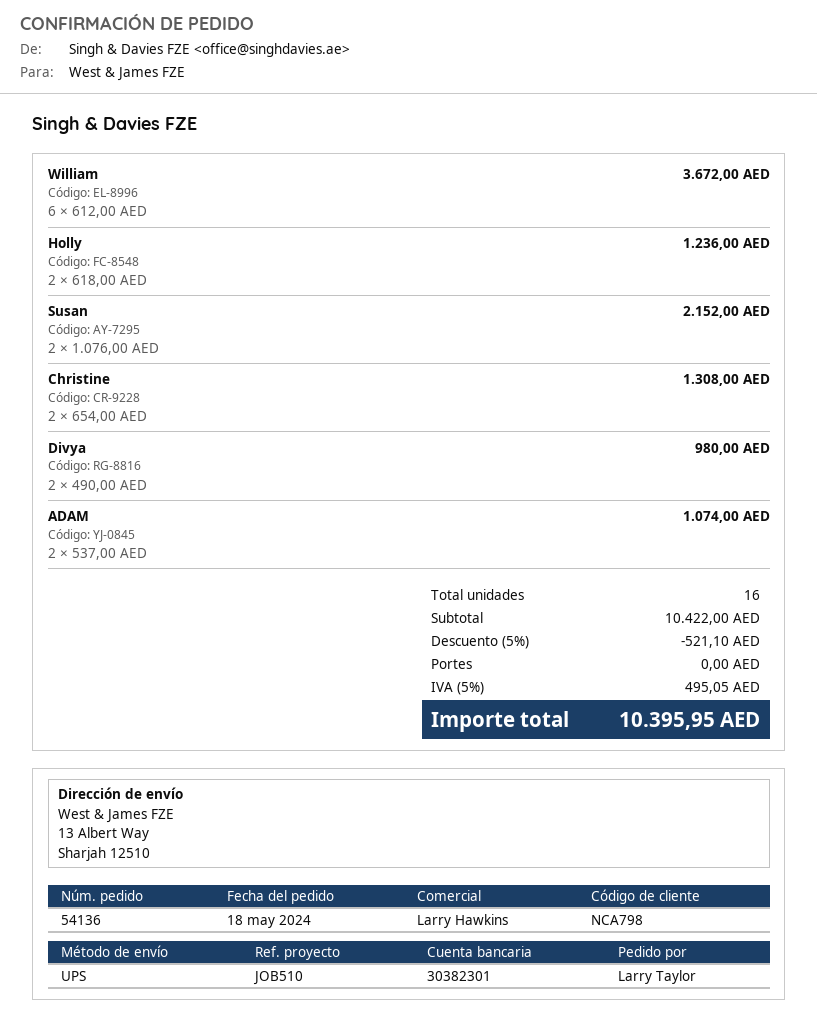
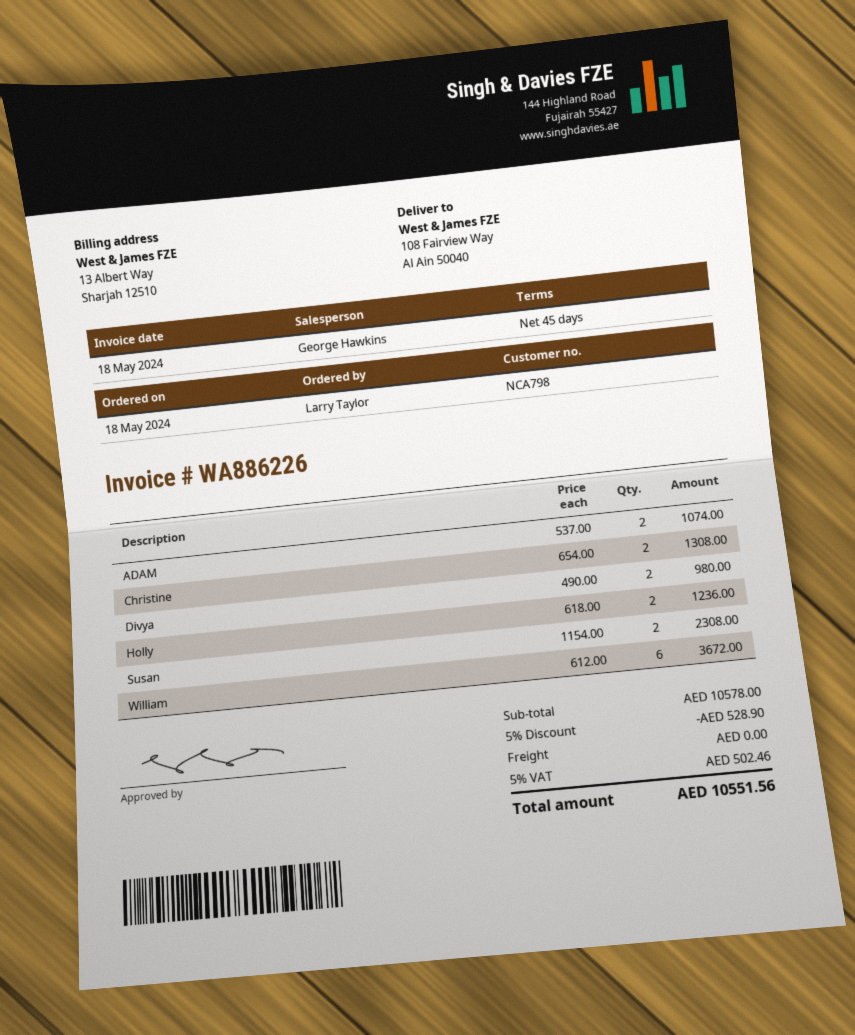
sales rep: Larry Hawkins -> George Hawkins
ship to: 13 Albert Way, Sharjah 12510 -> 108 Fairview Way, Al Ain 50040
Susan: 2 x 1076.00 = 2152.00 -> 2 x 1154.00 = 2308.00
subtotal: 10422.00 -> 10578.00
discount: 5% = 521.10 -> 5% = 528.90
tax: 5% = 495.05 -> 5% = 502.46
total: 10395.95 -> 10551.56

